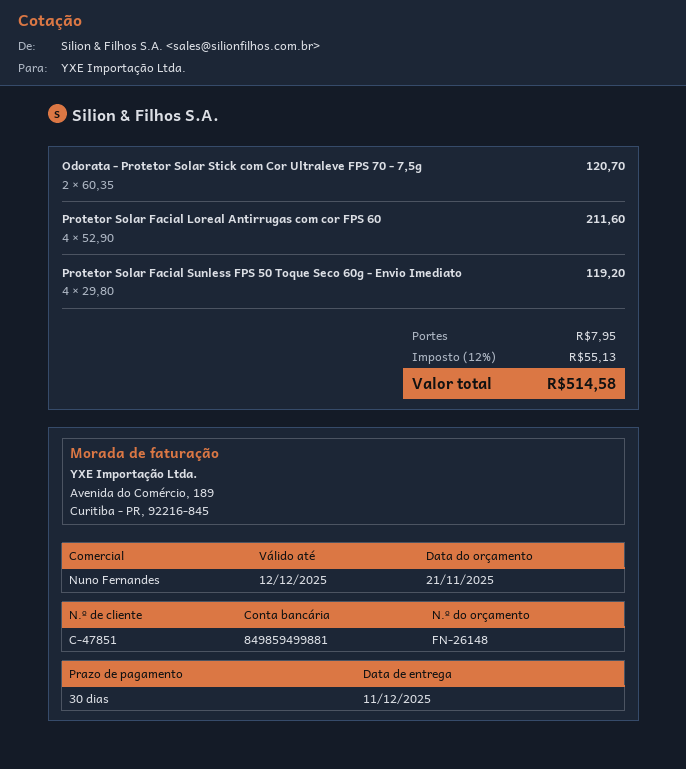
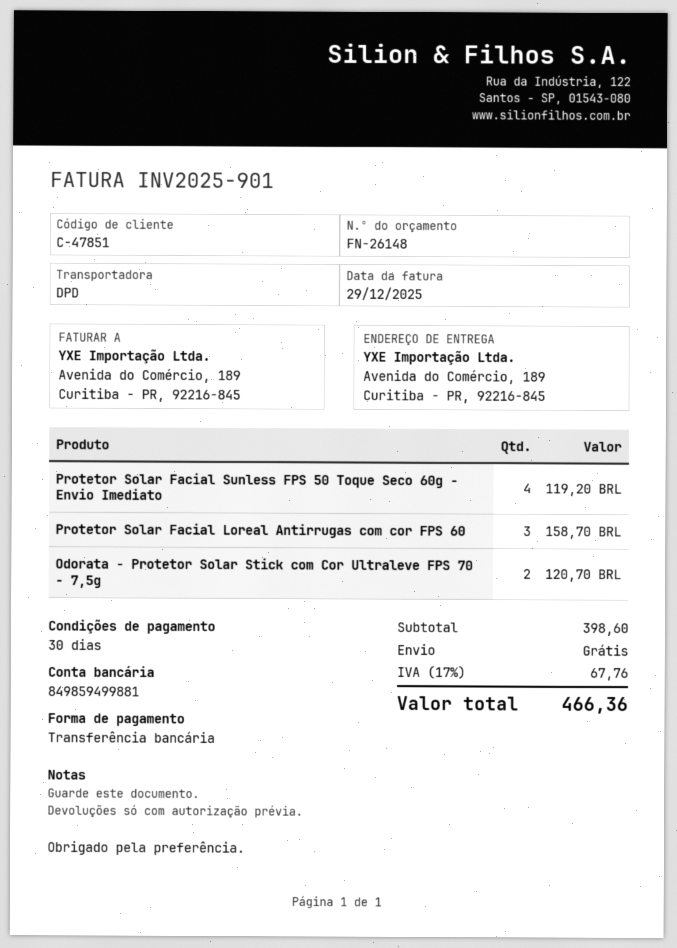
Protetor Solar Facial Loreal Antirrugas com cor FPS 60: 4 for 211.60 -> 3 for 158.70
shipping: 7.95 -> 0.00
tax: 12% = 55.13 -> 17% = 67.76
total: 514.58 -> 466.36

